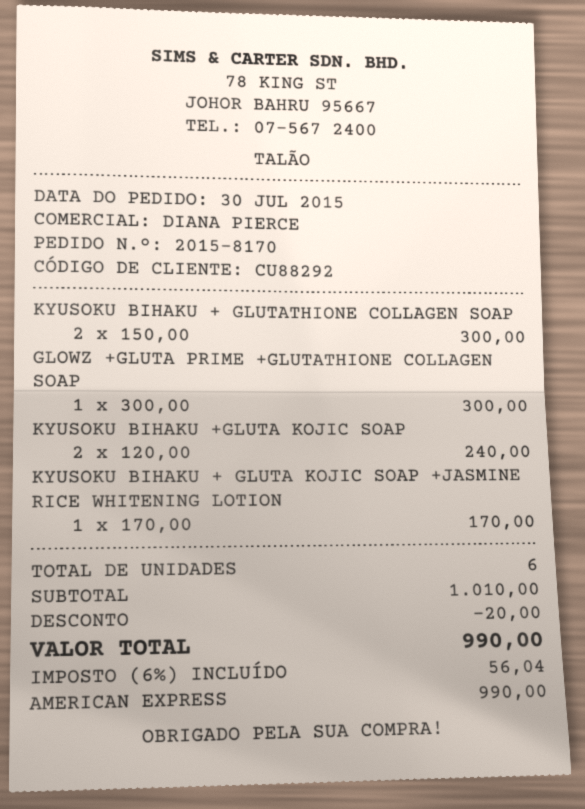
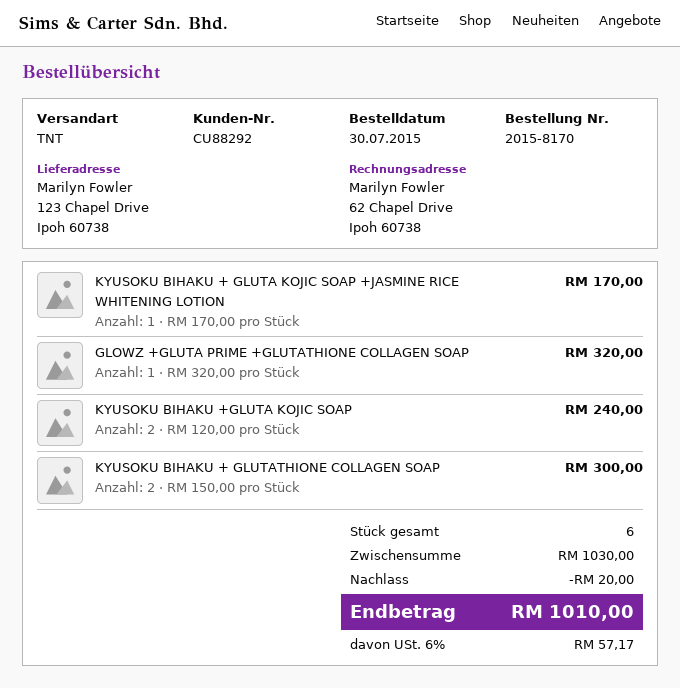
GLOWZ +GLUTA PRIME +GLUTATHIONE COLLAGEN SOAP: 1 x 300.00 = 300.00 -> 1 x 320.00 = 320.00
subtotal: 1010.00 -> 1030.00
tax: 6% = 56.04 -> 6% = 57.17
total: 990.00 -> 1010.00

